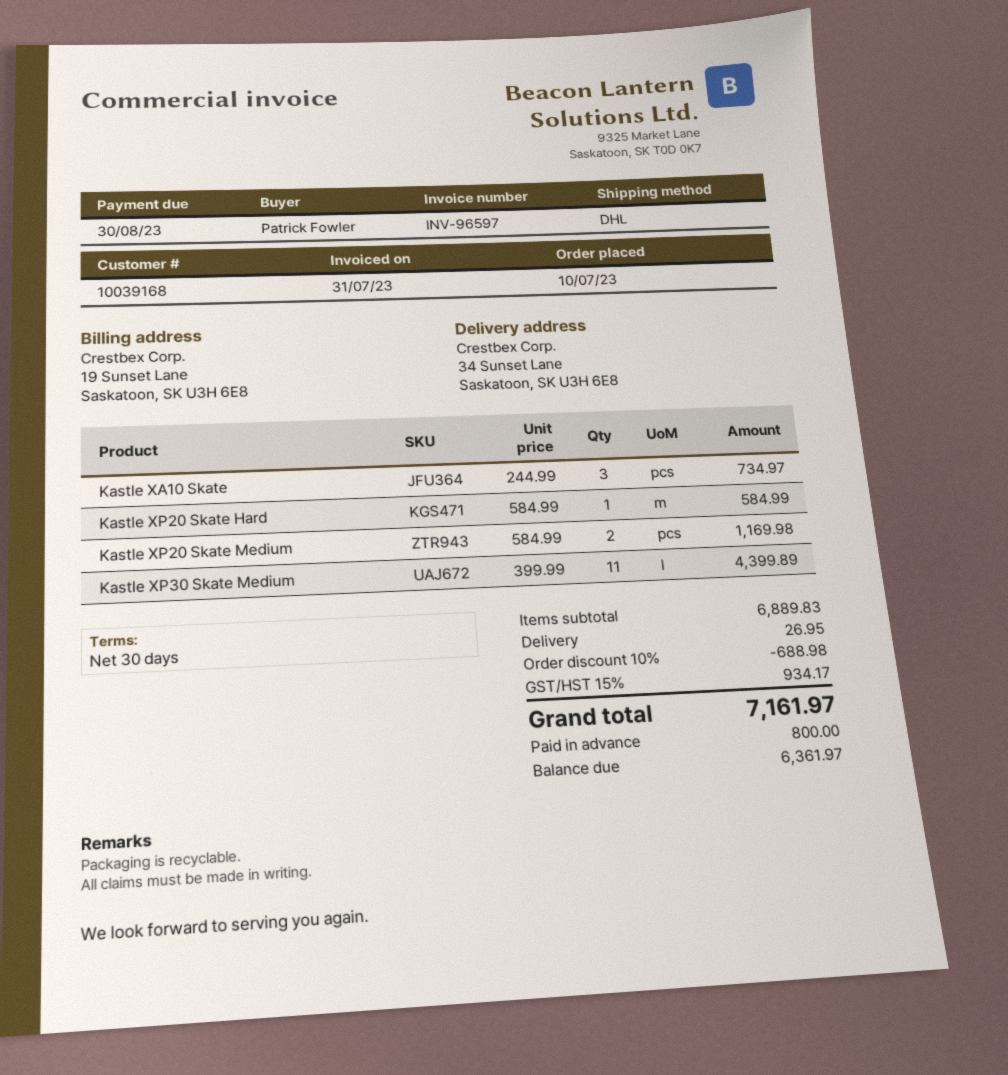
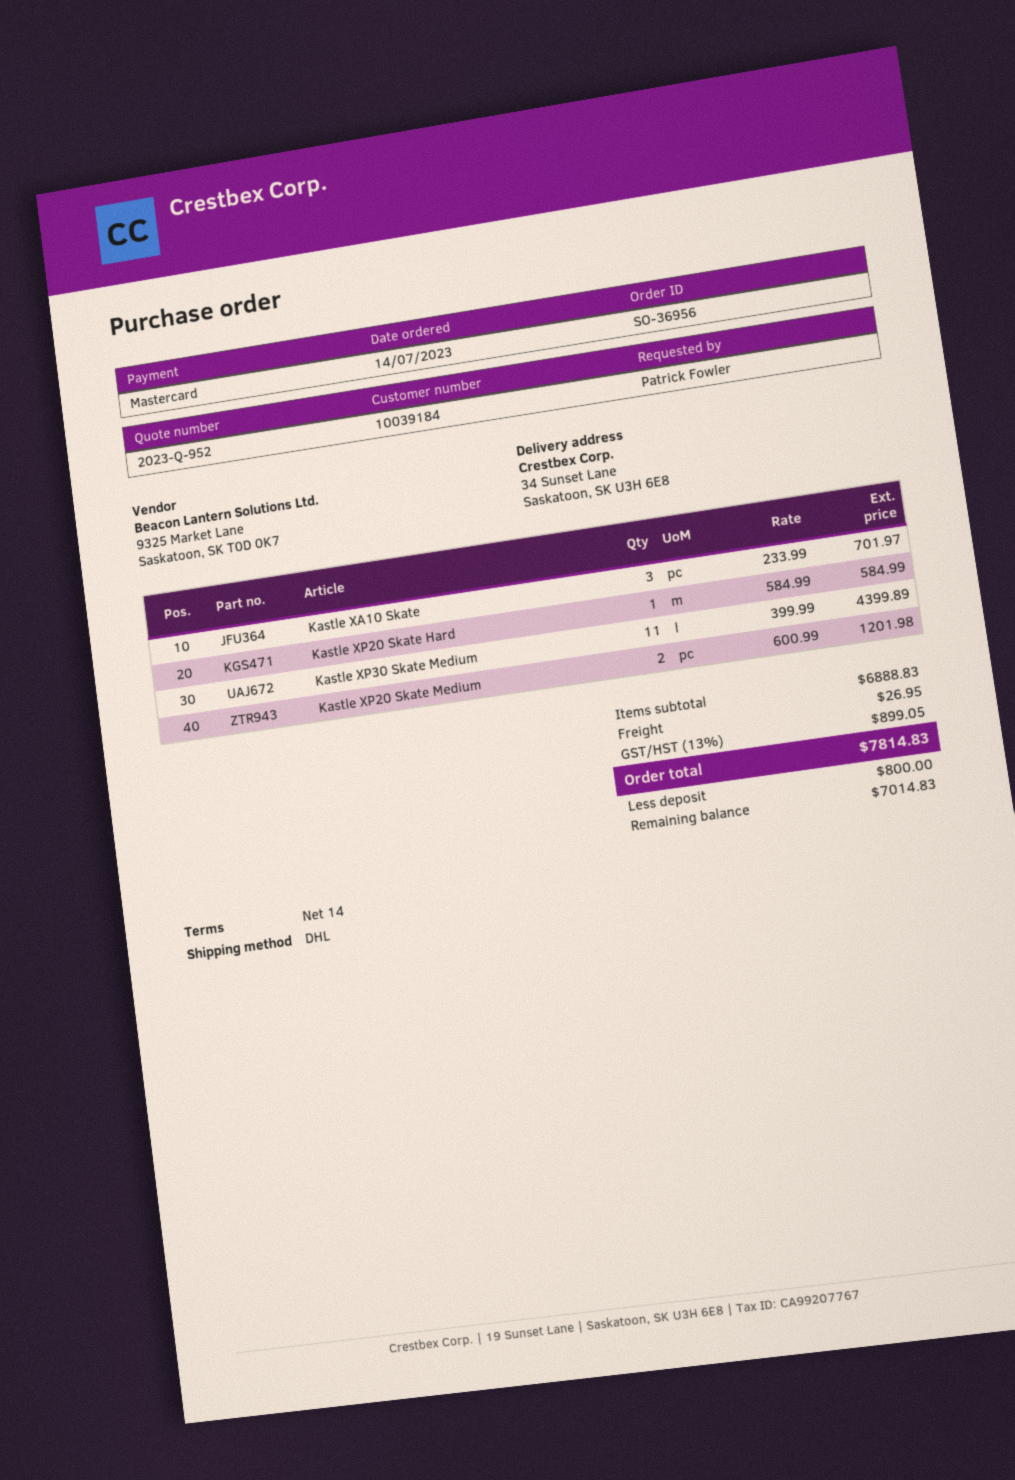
order date: 2023-07-10 -> 2023-07-14
payment terms: 30 days -> 14 days
customer number: 10039168 -> 10039184
Kastle XA10 Skate: 3 x 244.99 = 734.97 -> 3 x 233.99 = 701.97
Kastle XP20 Skate Medium: 2 x 584.99 = 1169.98 -> 2 x 600.99 = 1201.98
subtotal: 6889.83 -> 6888.83
discount: 10% = 688.98 -> none
tax: 15% = 934.17 -> 13% = 899.05
total: 7161.97 -> 7814.83
balance: 6361.97 -> 7014.83

